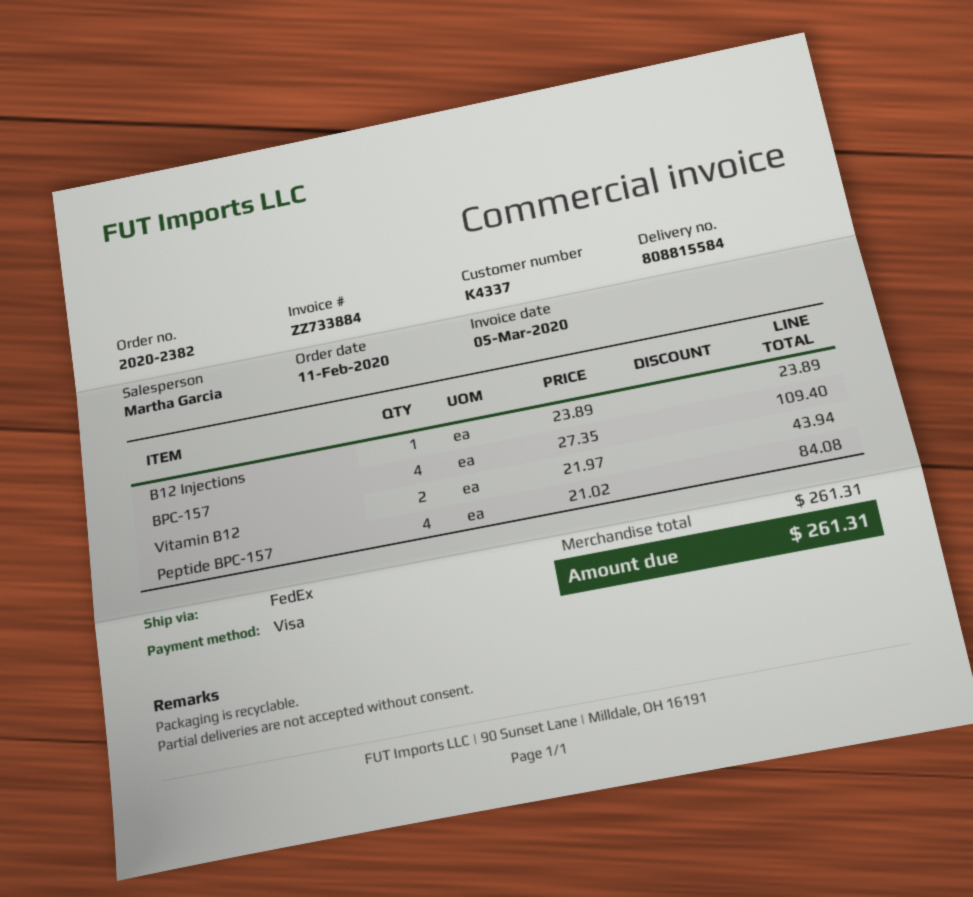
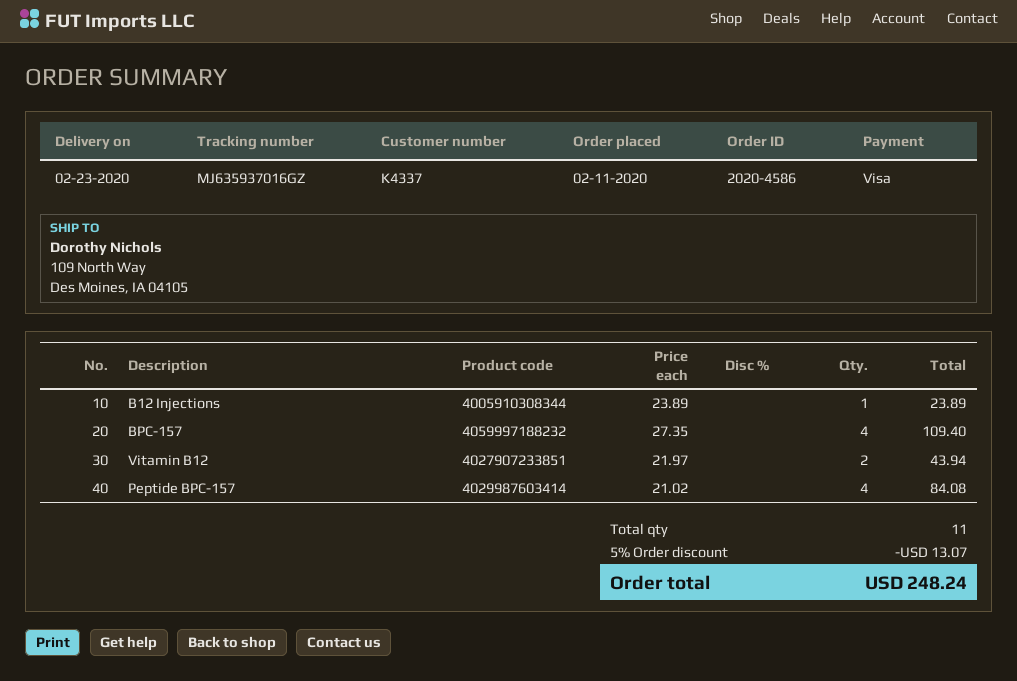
order number: 2020-2382 -> 2020-4586
discount: none -> 5% = 13.07
total: 261.31 -> 248.24

